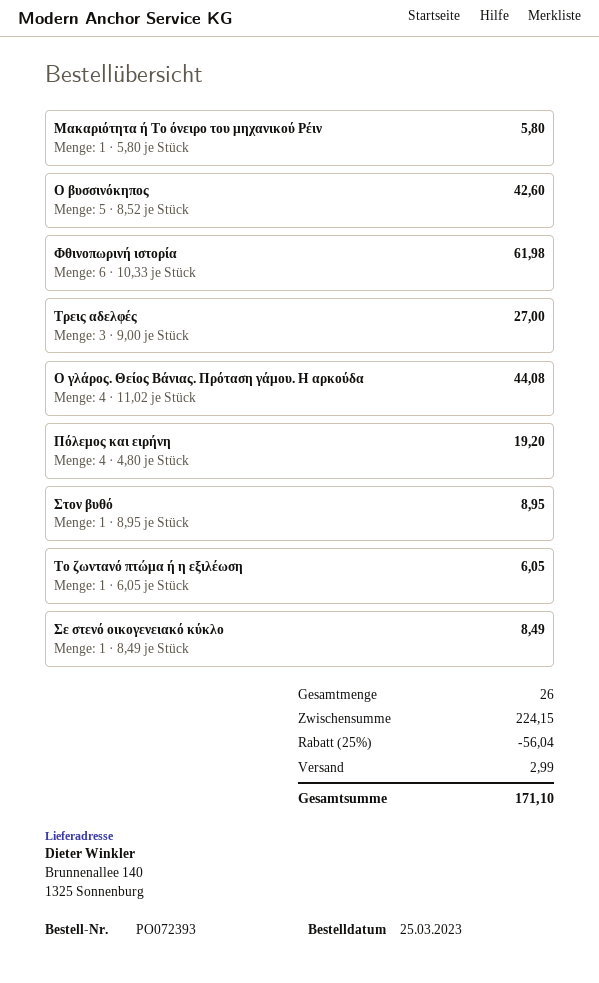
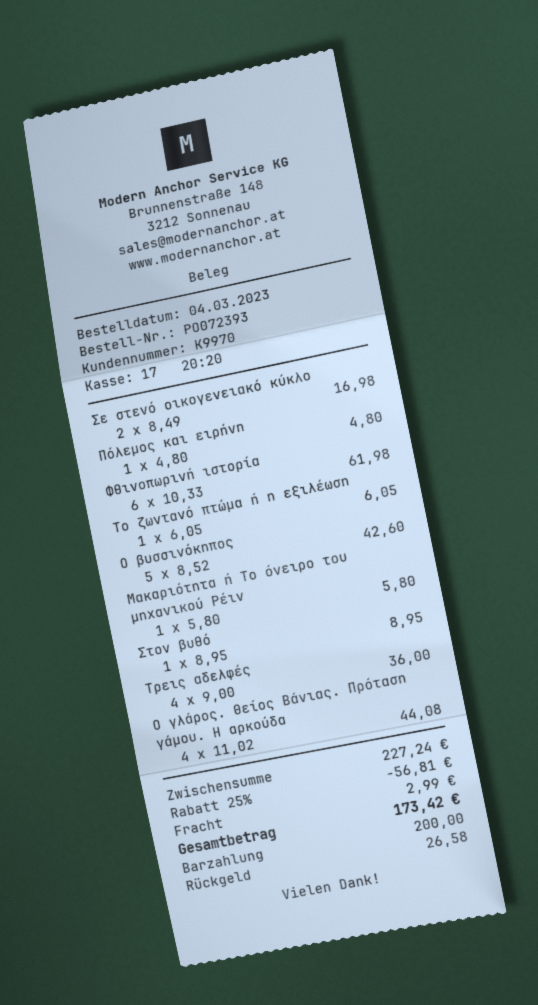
order date: 2023-03-25 -> 2023-03-04
Τρεις αδελφές: 3 x 9.00 = 27.00 -> 4 x 9.00 = 36.00
Πόλεμος και ειρήνη: 4 x 4.80 = 19.20 -> 1 x 4.80 = 4.80
Σε στενό οικογενειακό κύκλο: 1 x 8.49 = 8.49 -> 2 x 8.49 = 16.98
subtotal: 224.15 -> 227.24
discount: 25% = 56.04 -> 25% = 56.81
total: 171.10 -> 173.42

